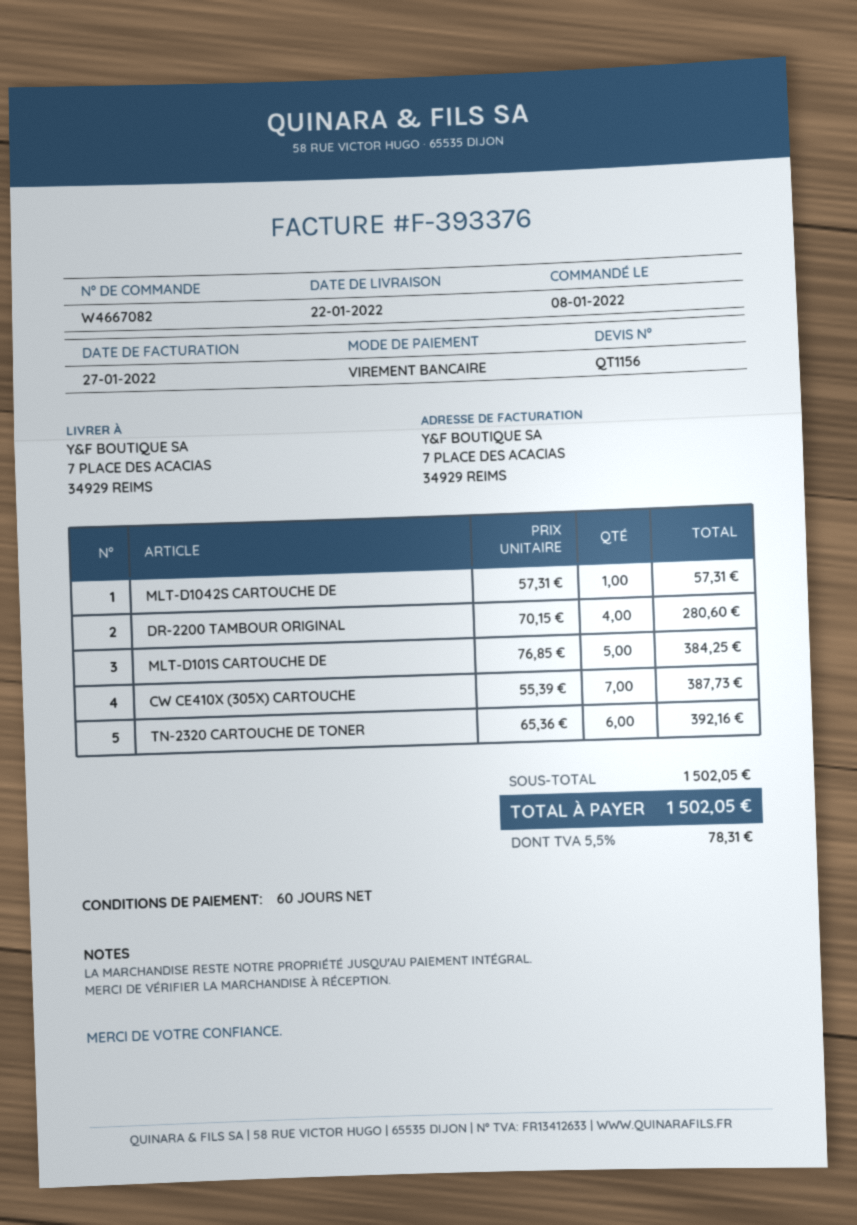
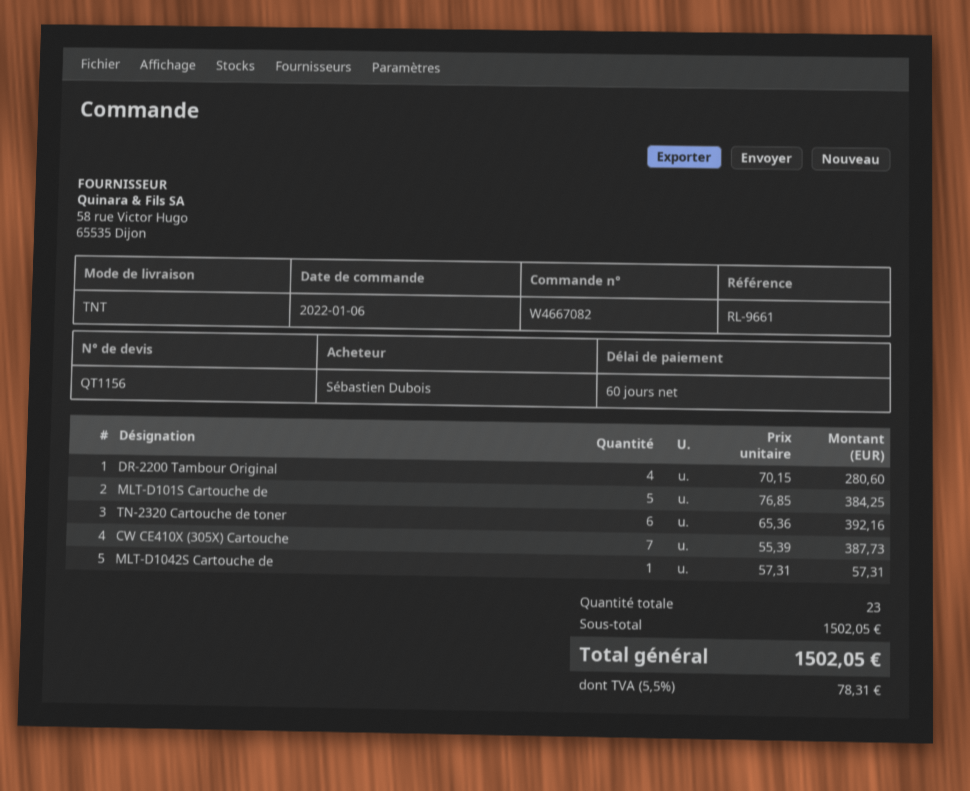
order date: 2022-01-08 -> 2022-01-06

